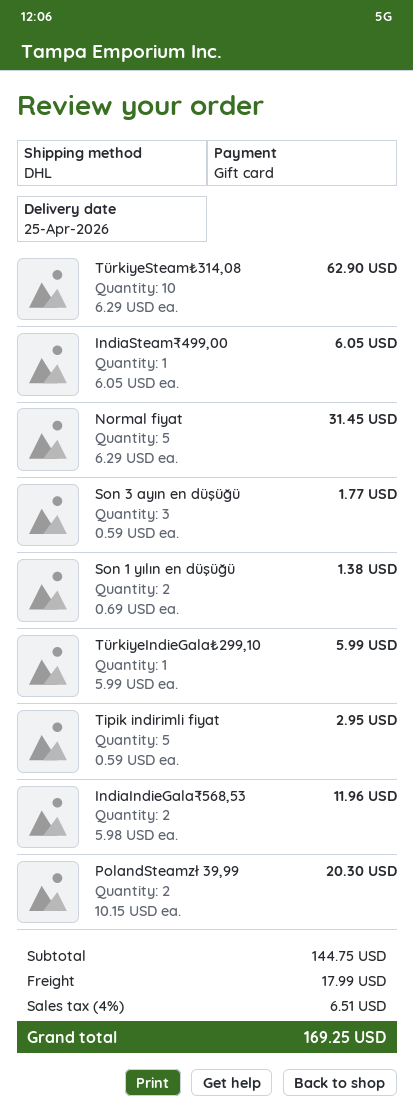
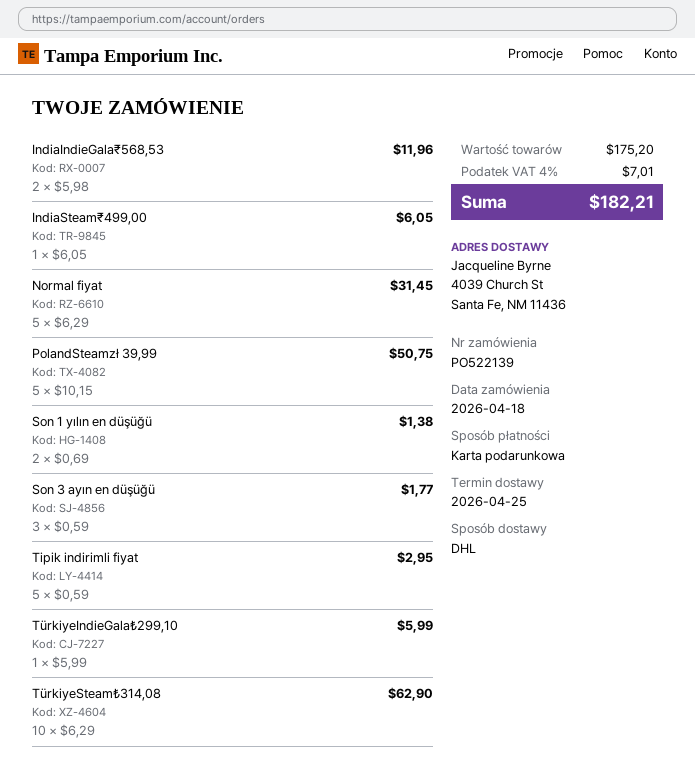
PolandSteamzł 39,99: 2 x 10.15 = 20.30 -> 5 x 10.15 = 50.75
subtotal: 144.75 -> 175.20
shipping: 17.99 -> none
tax: 4% = 6.51 -> 4% = 7.01
total: 169.25 -> 182.21

